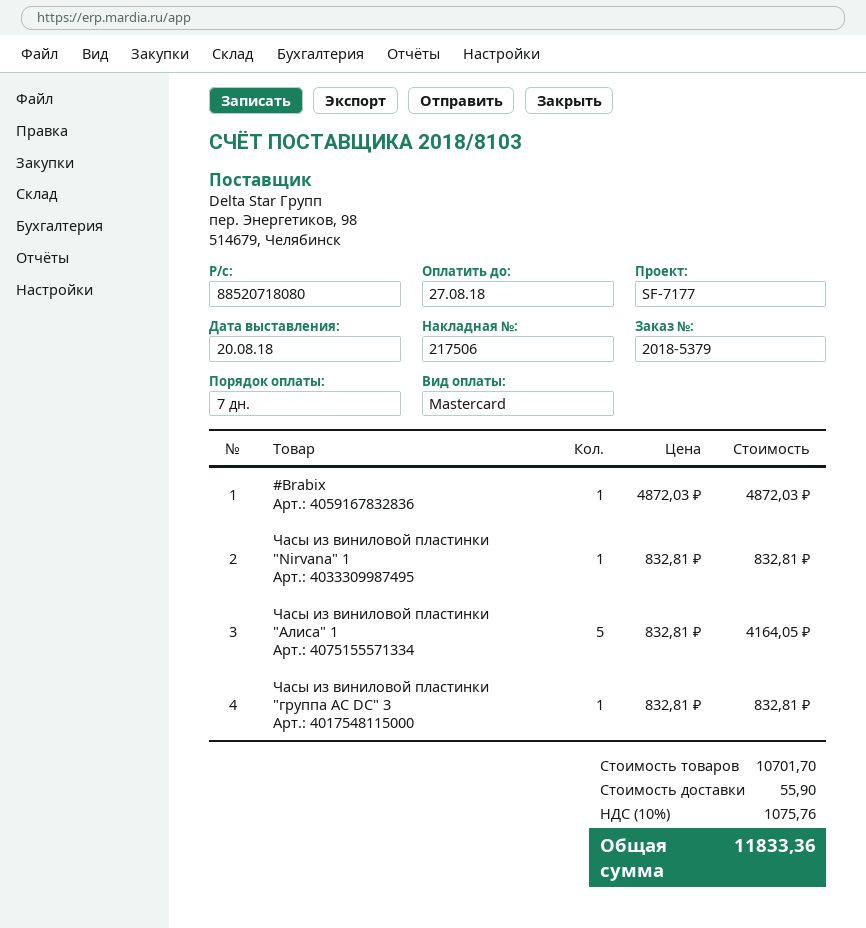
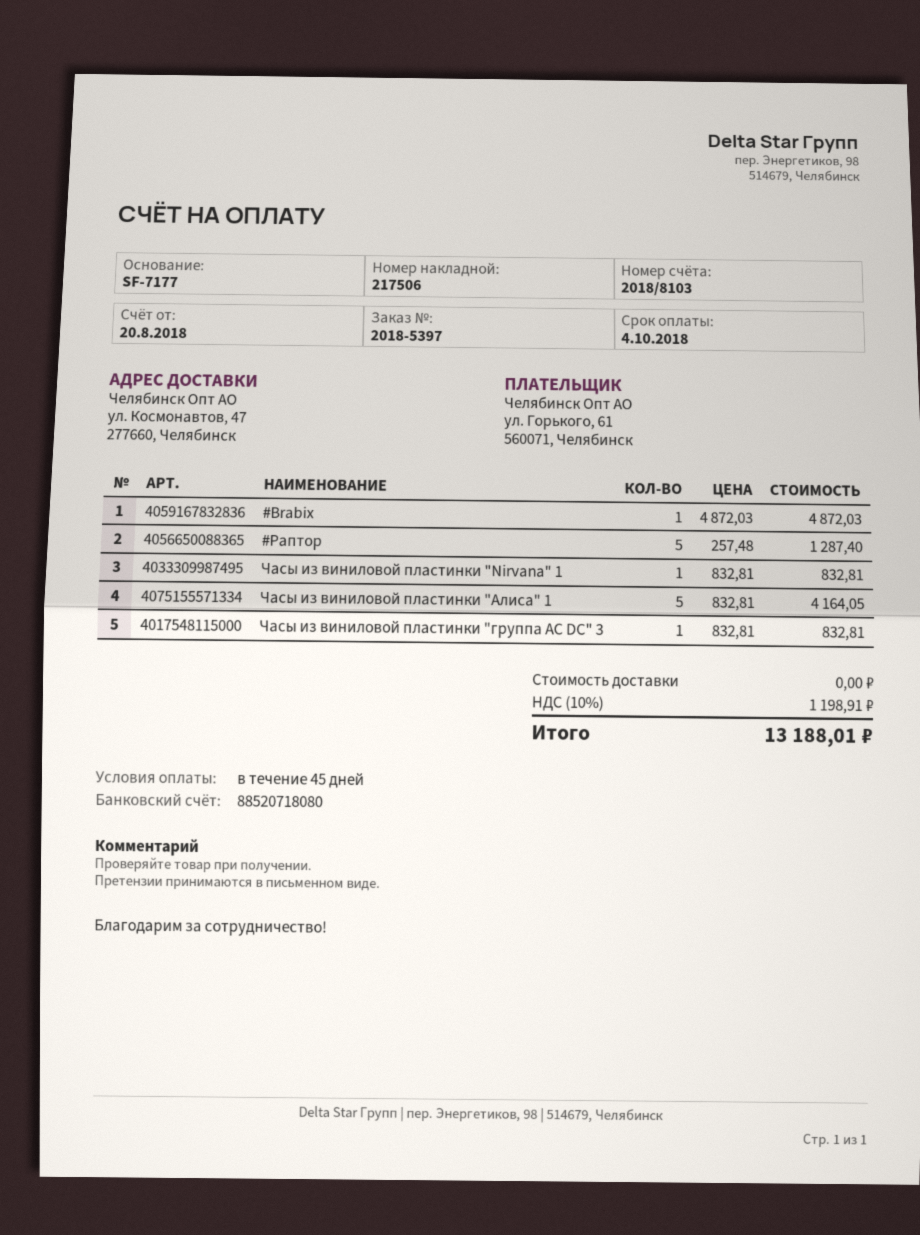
order number: 2018-5379 -> 2018-5397
payment terms: 7 days -> 45 days
due date: 2018-08-27 -> 2018-10-04
#Раптор: none -> 5 x 257.48 = 1287.40
shipping: 55.90 -> 0.00
tax: 10% = 1075.76 -> 10% = 1198.91
total: 11833.36 -> 13188.01

